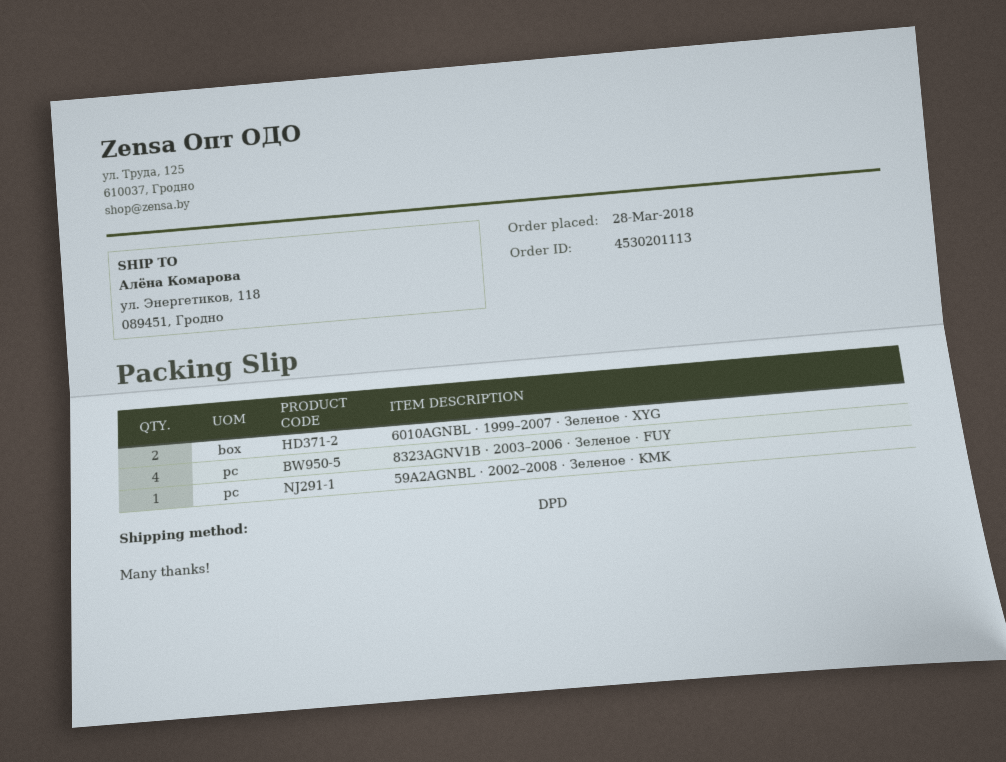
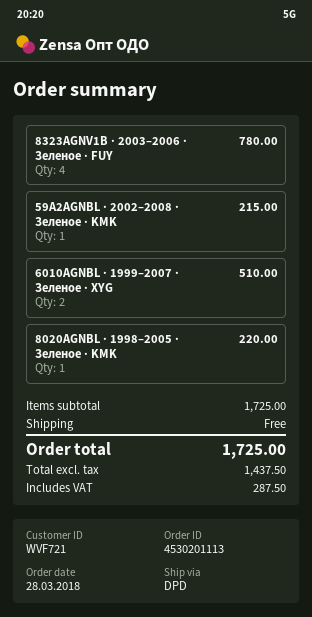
8020AGNBL · 1998–2005 · Зеленое · KMK: none -> 1

